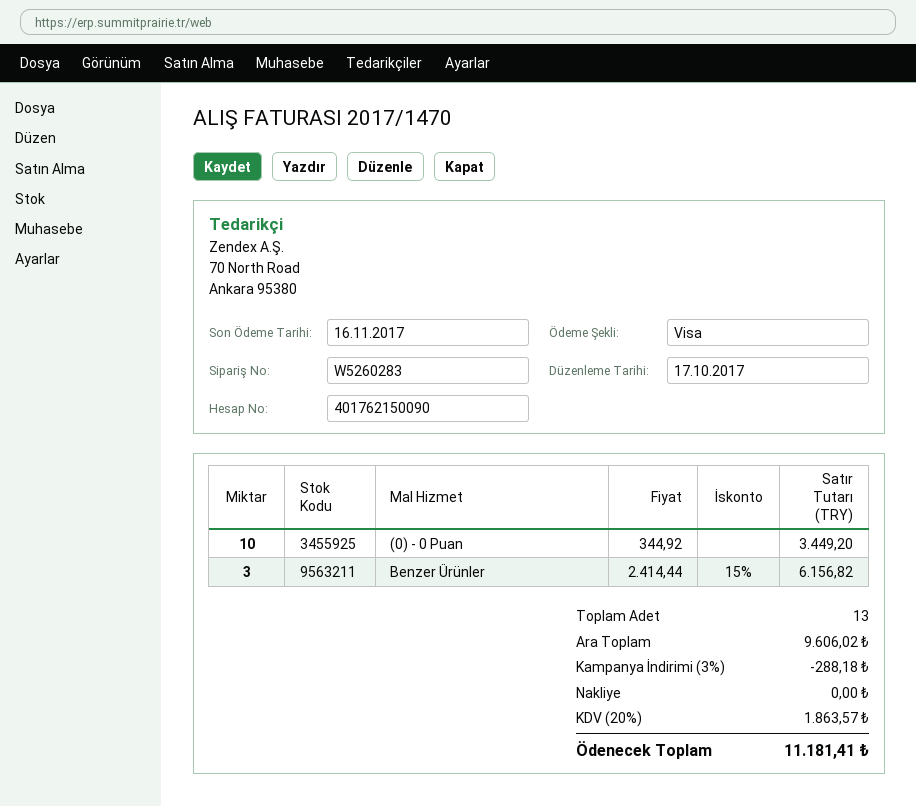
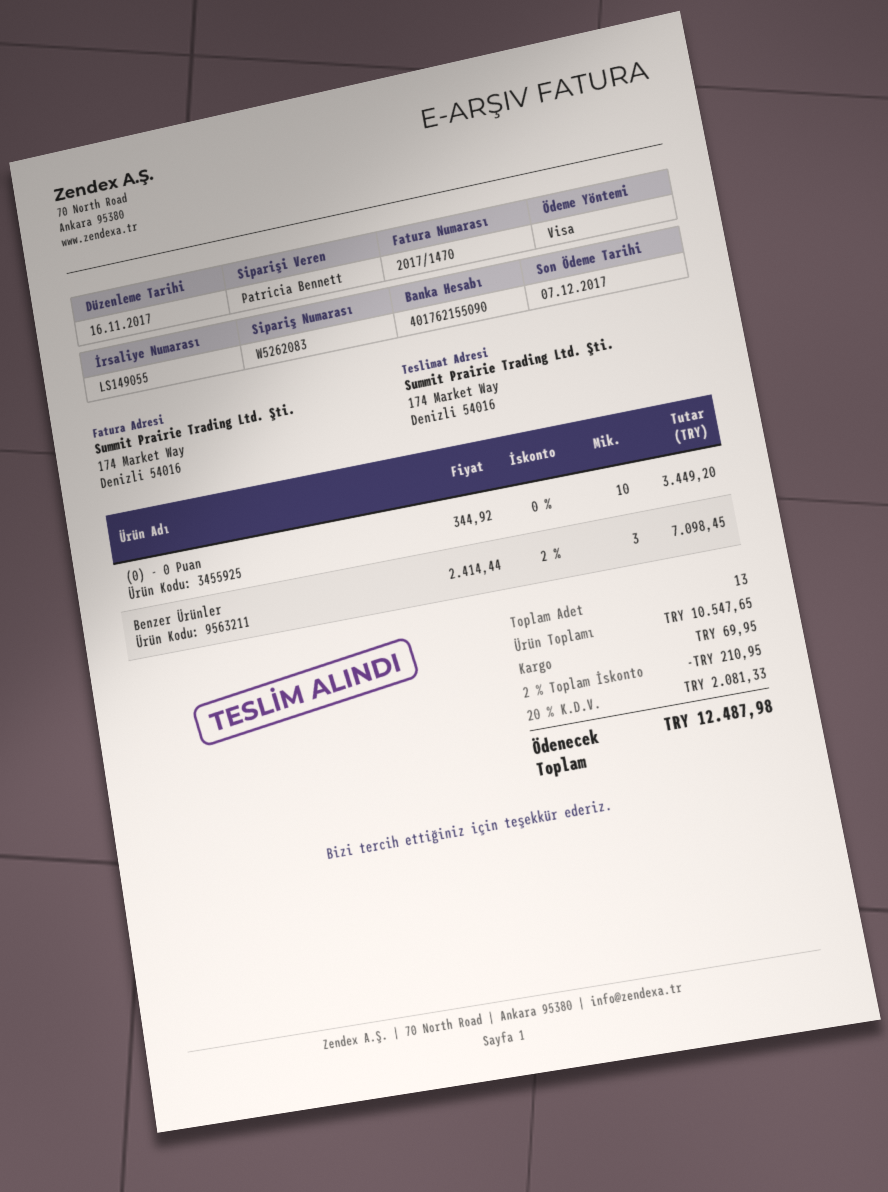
order number: W5260283 -> W5262083
invoice date: 2017-10-17 -> 2017-11-16
due date: 2017-11-16 -> 2017-12-07
bank account: 401762150090 -> 401762155090
Benzer Ürünler: 3 x 2414.44 - 15% = 6156.82 -> 3 x 2414.44 - 2% = 7098.45
subtotal: 9606.02 -> 10547.65
discount: 3% = 288.18 -> 2% = 210.95
shipping: 0.00 -> 69.95
tax: 20% = 1863.57 -> 20% = 2081.33
total: 11181.41 -> 12487.98

